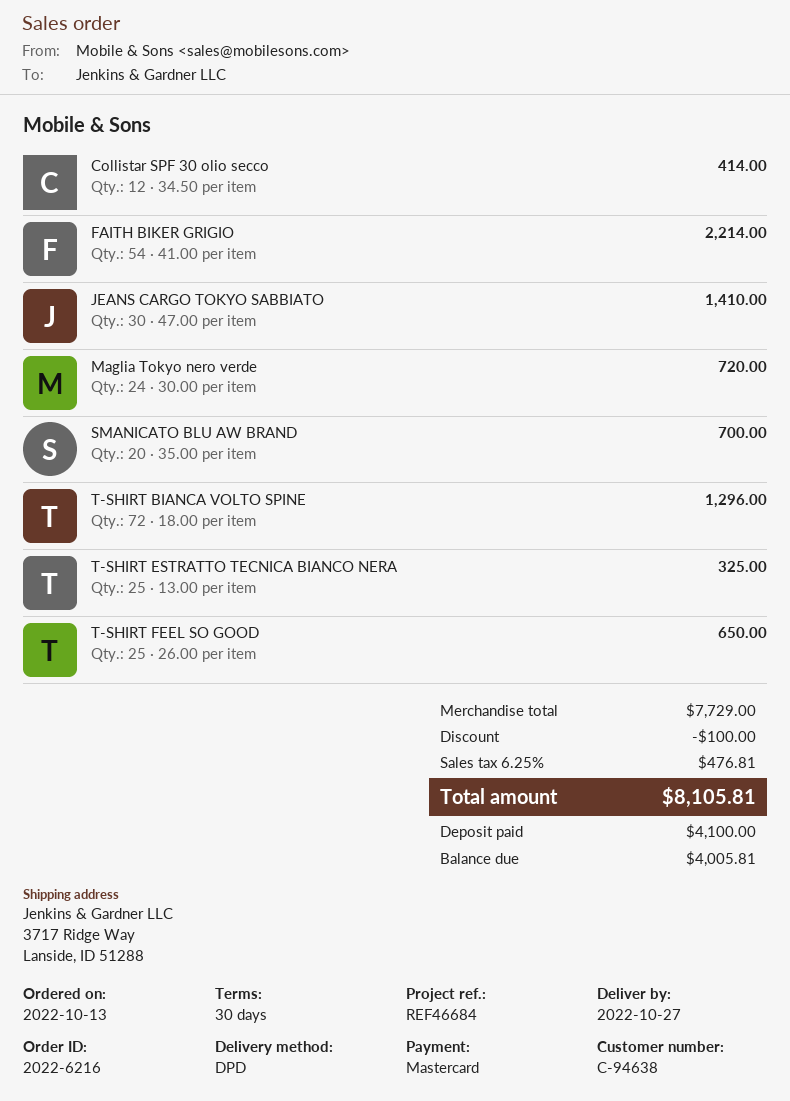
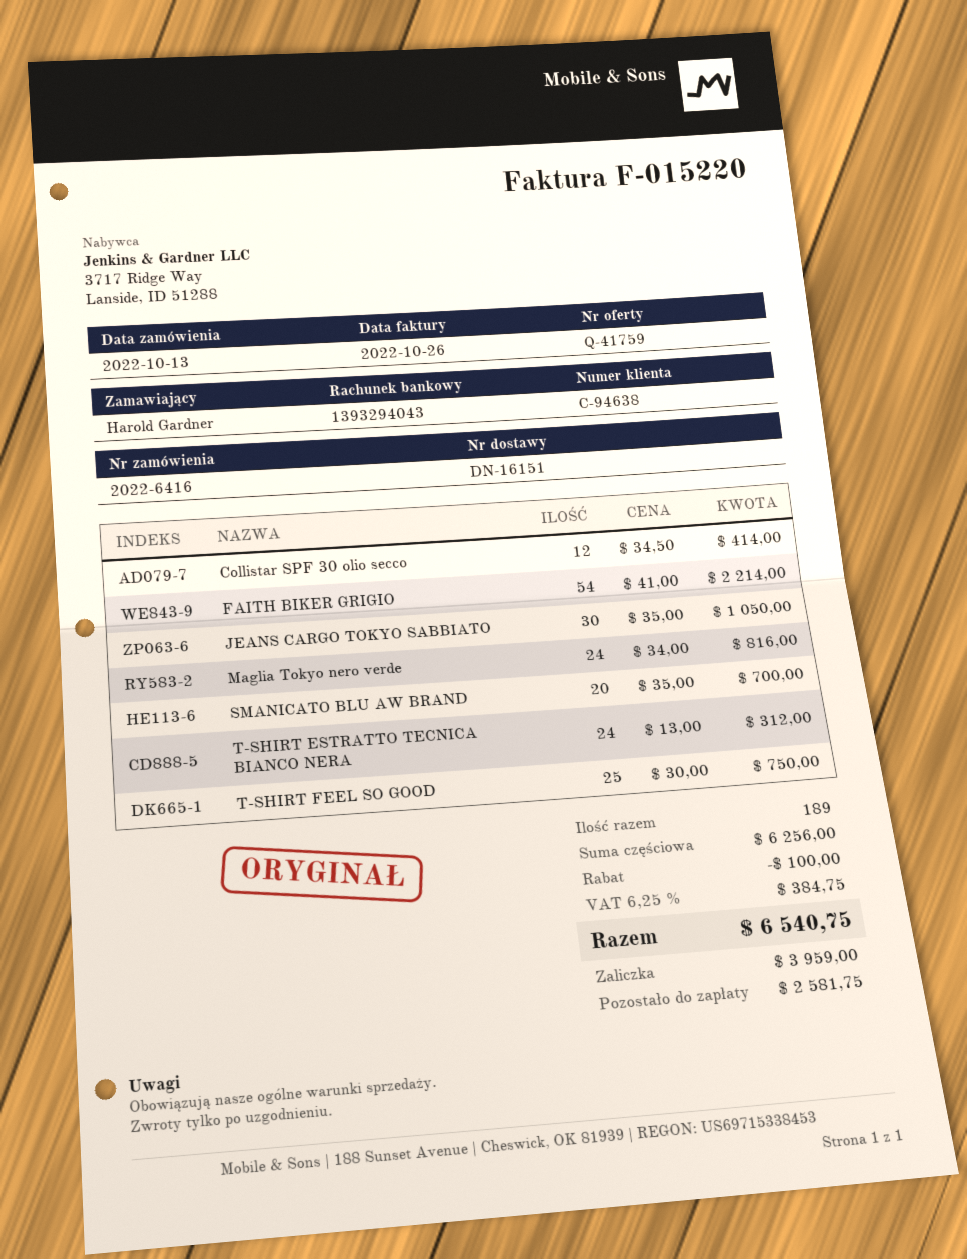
order number: 2022-6216 -> 2022-6416
JEANS CARGO TOKYO SABBIATO: 30 x 47.00 = 1410.00 -> 30 x 35.00 = 1050.00
Maglia Tokyo nero verde: 24 x 30.00 = 720.00 -> 24 x 34.00 = 816.00
T-SHIRT BIANCA VOLTO SPINE: 72 x 18.00 = 1296.00 -> none
T-SHIRT ESTRATTO TECNICA BIANCO NERA: 25 x 13.00 = 325.00 -> 24 x 13.00 = 312.00
T-SHIRT FEEL SO GOOD: 25 x 26.00 = 650.00 -> 25 x 30.00 = 750.00
subtotal: 7729.00 -> 6256.00
tax: 6.25% = 476.81 -> 6.25% = 384.75
total: 8105.81 -> 6540.75
deposit: 4100.00 -> 3959.00
balance: 4005.81 -> 2581.75

